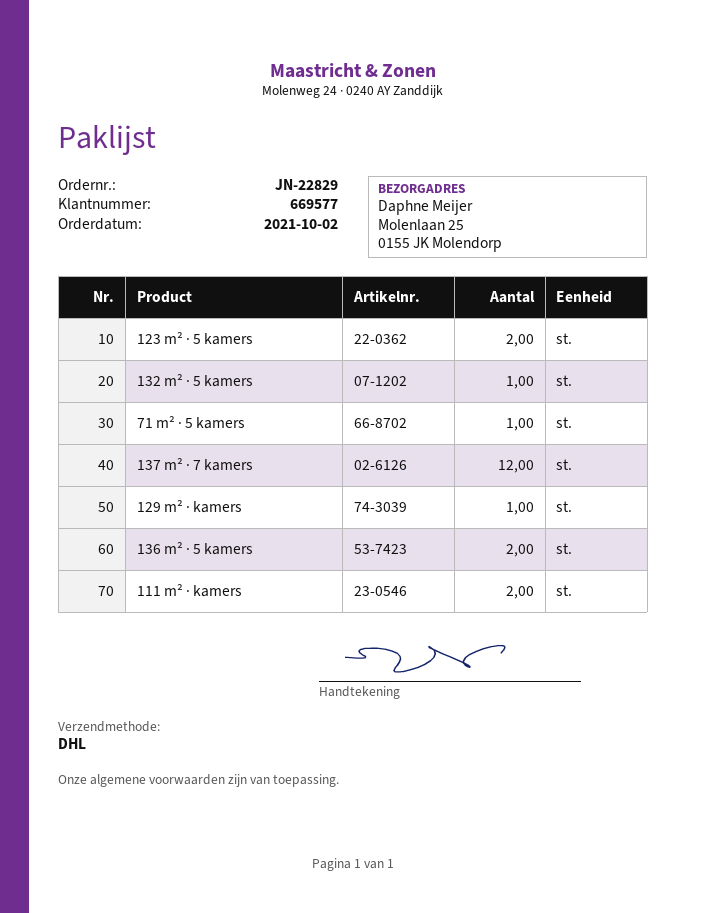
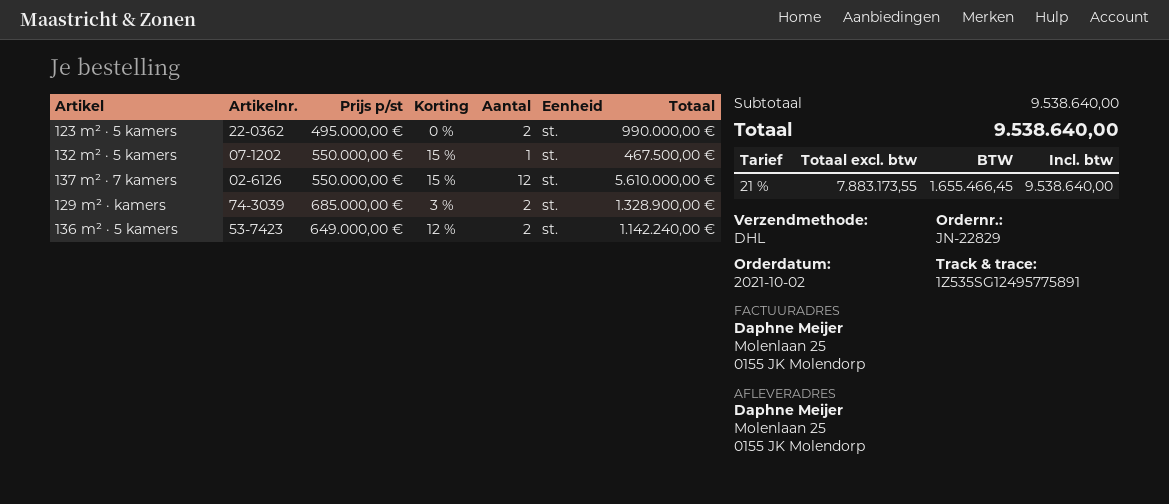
71 m² · 5 kamers: 1 -> none
129 m² · kamers: 1 -> 2
111 m² · kamers: 2 -> none

